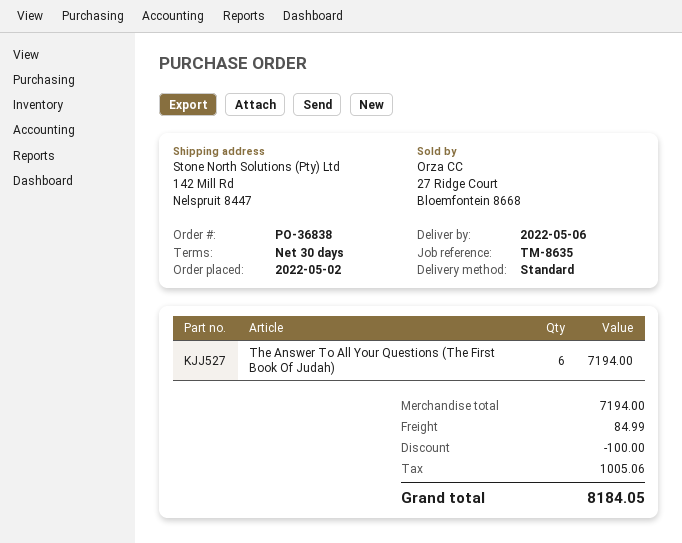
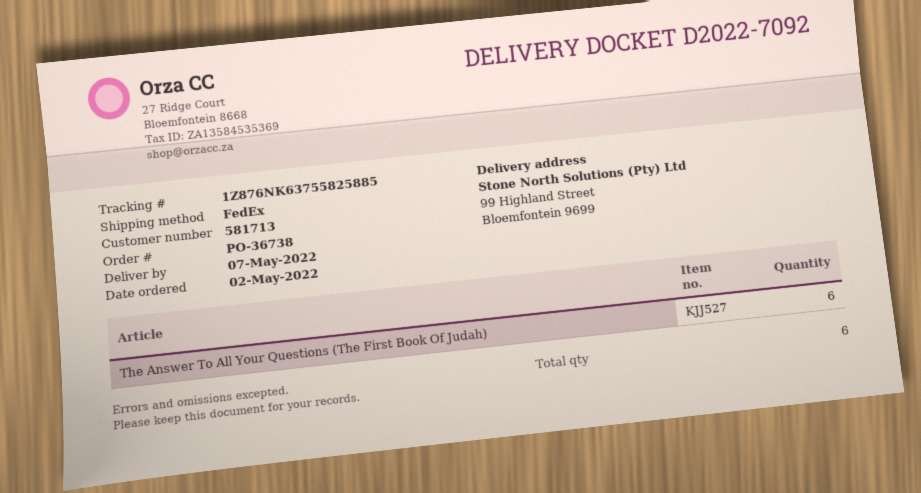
order number: PO-36838 -> PO-36738
delivery date: 2022-05-06 -> 2022-05-07
shipping method: standard -> FedEx
ship to: 142 Mill Rd, Nelspruit 8447 -> 99 Highland Street, Bloemfontein 9699

